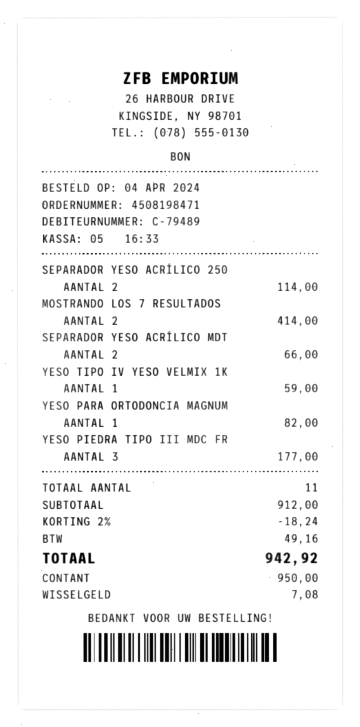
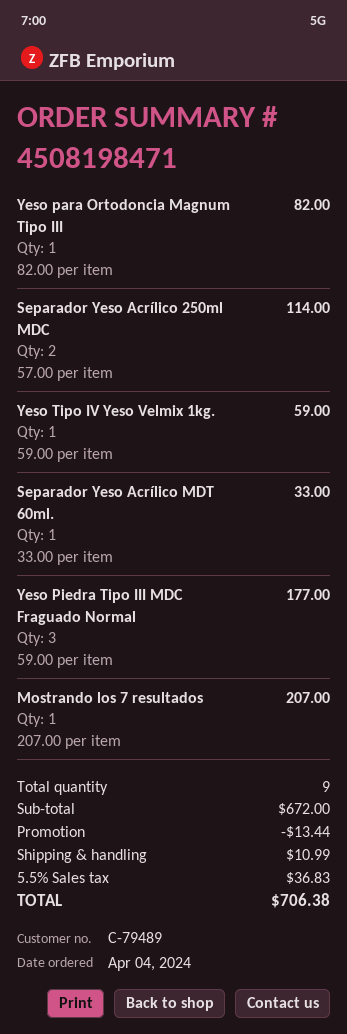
MOSTRANDO LOS 7 RESULTADOS: 2 for 414.00 -> 1 for 207.00
SEPARADOR YESO ACRÍLICO MDT: 2 for 66.00 -> 1 for 33.00
total quantity: 11 -> 9
subtotal: 912.00 -> 672.00
discount: 18.24 -> 13.44
shipping: none -> 10.99
tax: 49.16 -> 36.83
total: 942.92 -> 706.38

